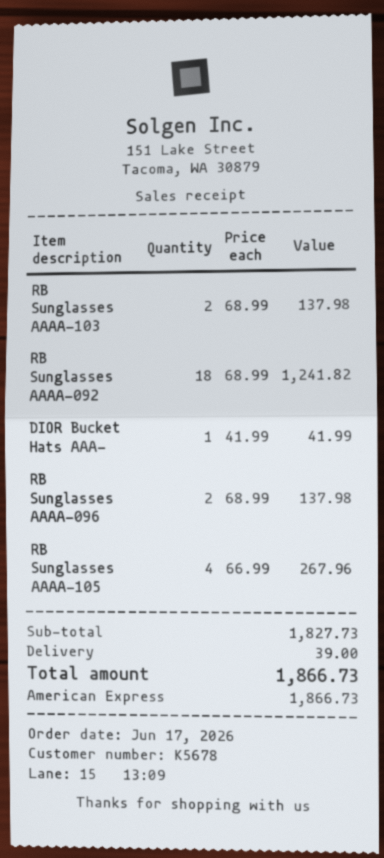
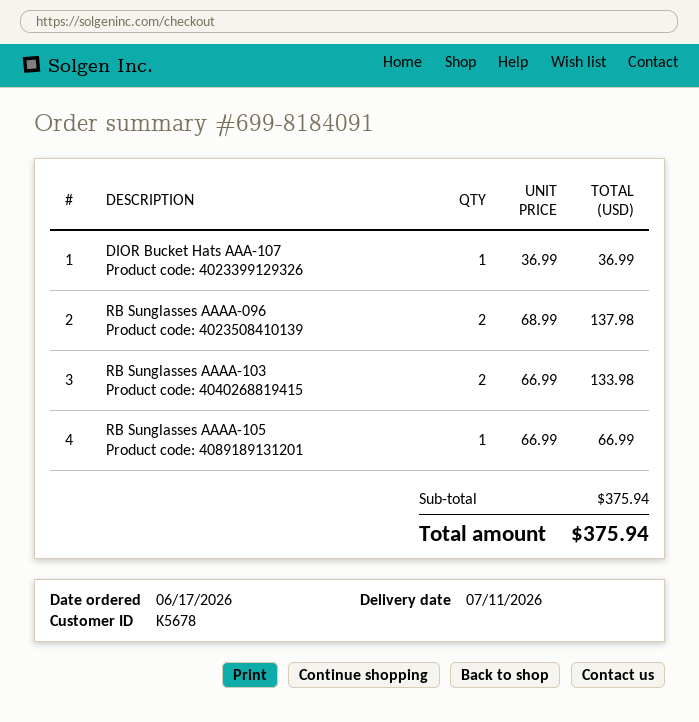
RB Sunglasses AAAA-103: 2 x 68.99 = 137.98 -> 2 x 66.99 = 133.98
RB Sunglasses AAAA-092: 18 x 68.99 = 1241.82 -> none
DIOR Bucket Hats AAA-: 1 x 41.99 = 41.99 -> 1 x 36.99 = 36.99
RB Sunglasses AAAA-105: 4 x 66.99 = 267.96 -> 1 x 66.99 = 66.99
subtotal: 1827.73 -> 375.94
shipping: 39.00 -> none
total: 1866.73 -> 375.94

